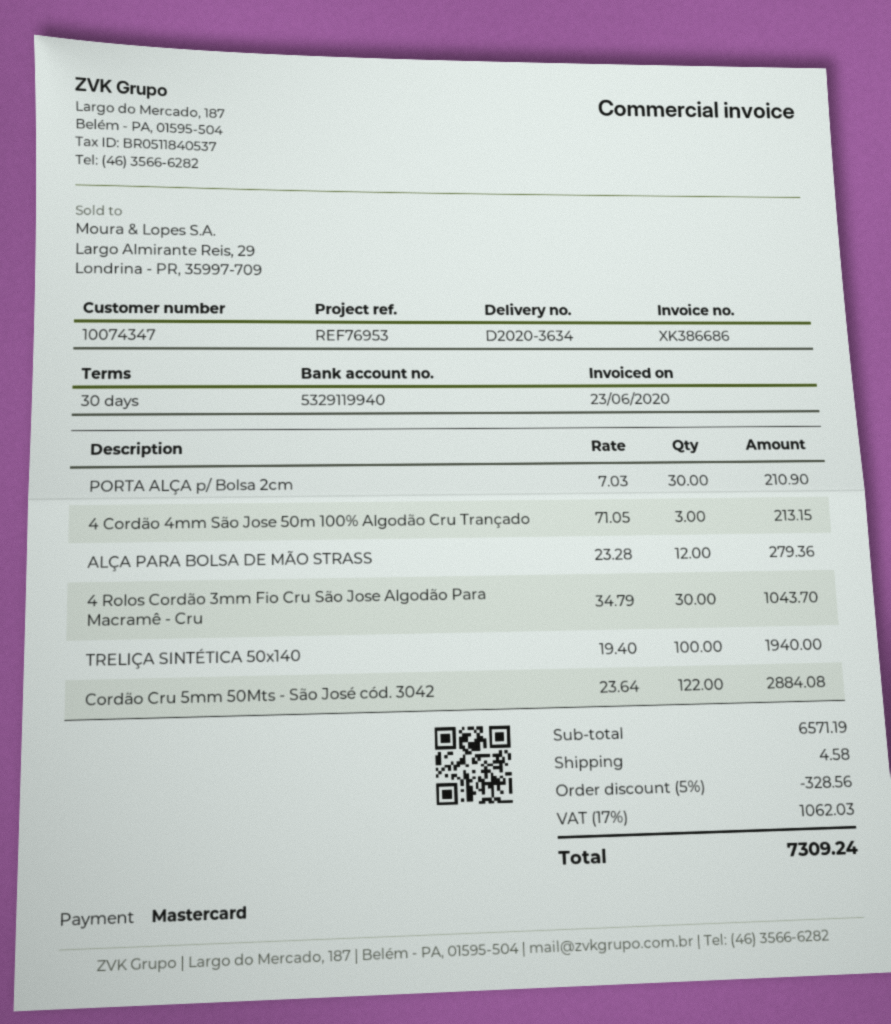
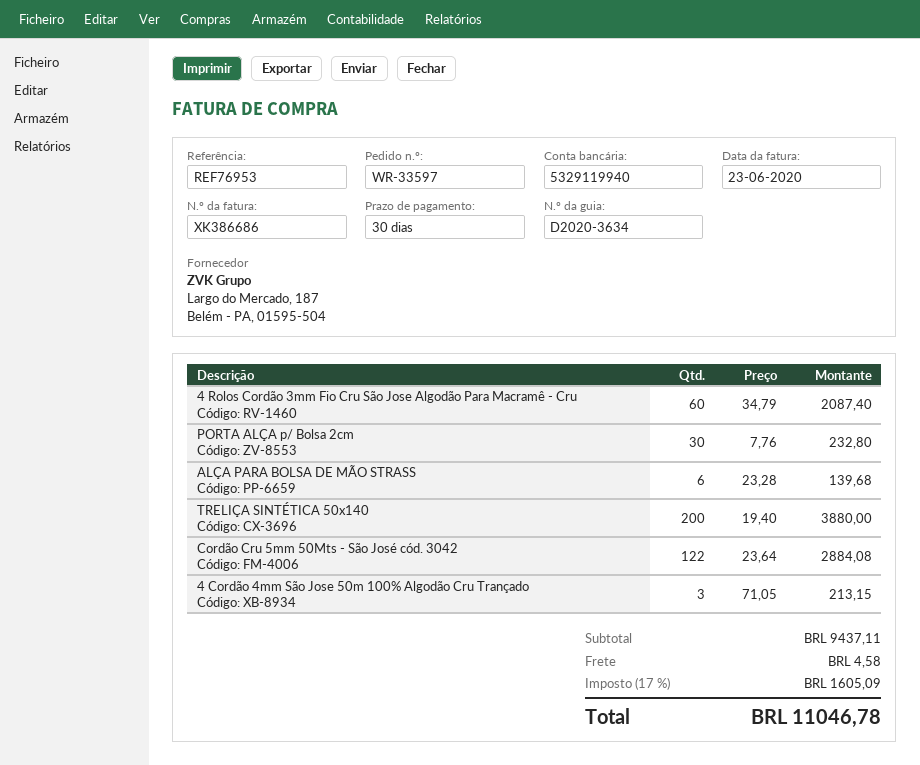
PORTA ALÇA p/ Bolsa 2cm: 30 x 7.03 = 210.90 -> 30 x 7.76 = 232.80
ALÇA PARA BOLSA DE MÃO STRASS: 12 x 23.28 = 279.36 -> 6 x 23.28 = 139.68
4 Rolos Cordão 3mm Fio Cru São Jose Algodão Para Macramê - Cru: 30 x 34.79 = 1043.70 -> 60 x 34.79 = 2087.40
TRELIÇA SINTÉTICA 50x140: 100 x 19.40 = 1940.00 -> 200 x 19.40 = 3880.00
subtotal: 6571.19 -> 9437.11
discount: 5% = 328.56 -> none
tax: 17% = 1062.03 -> 17% = 1605.09
total: 7309.24 -> 11046.78

